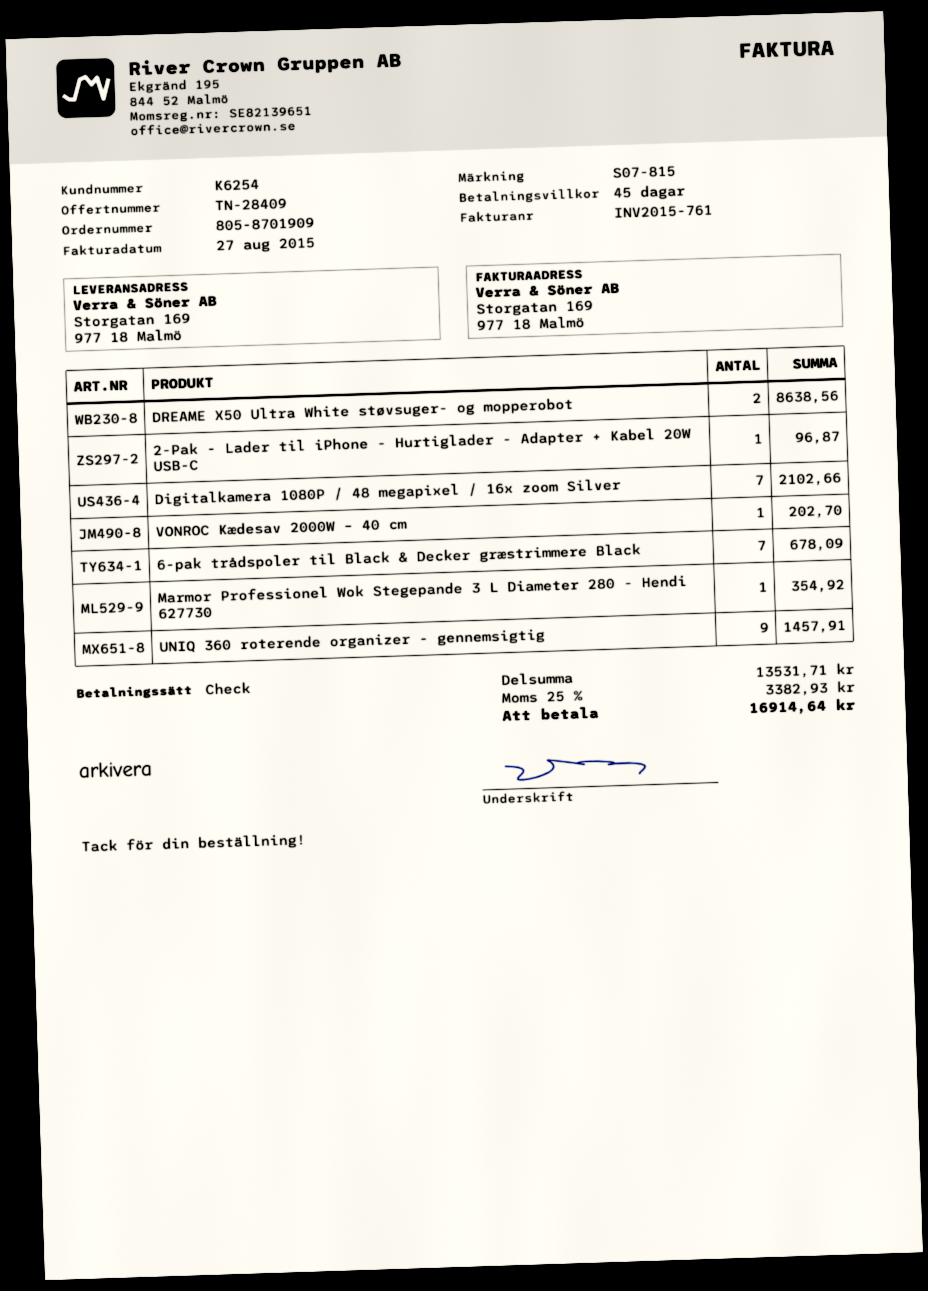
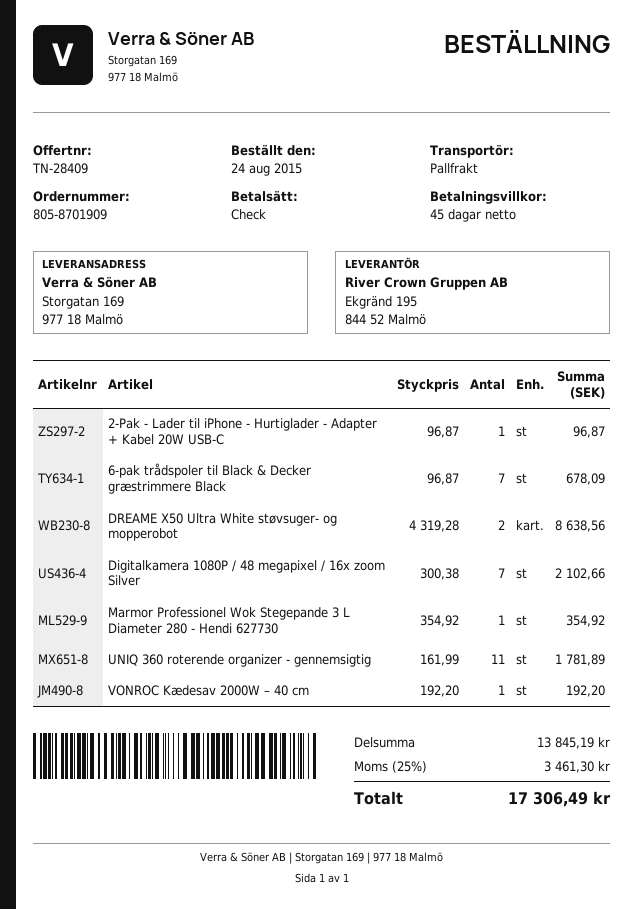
VONROC Kædesav 2000W – 40 cm: 1 for 202.70 -> 1 for 192.20
UNIQ 360 roterende organizer - gennemsigtig: 9 for 1457.91 -> 11 for 1781.89
subtotal: 13531.71 -> 13845.19
tax: 25% = 3382.93 -> 25% = 3461.30
total: 16914.64 -> 17306.49

